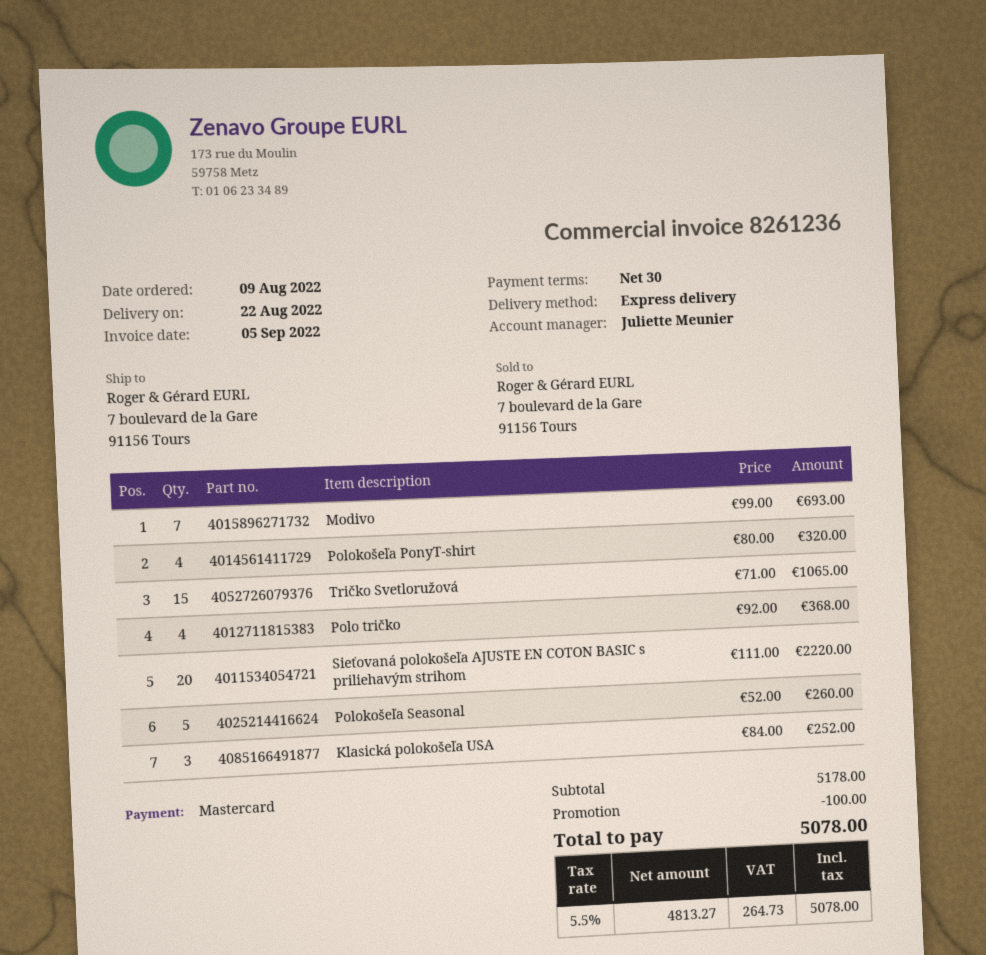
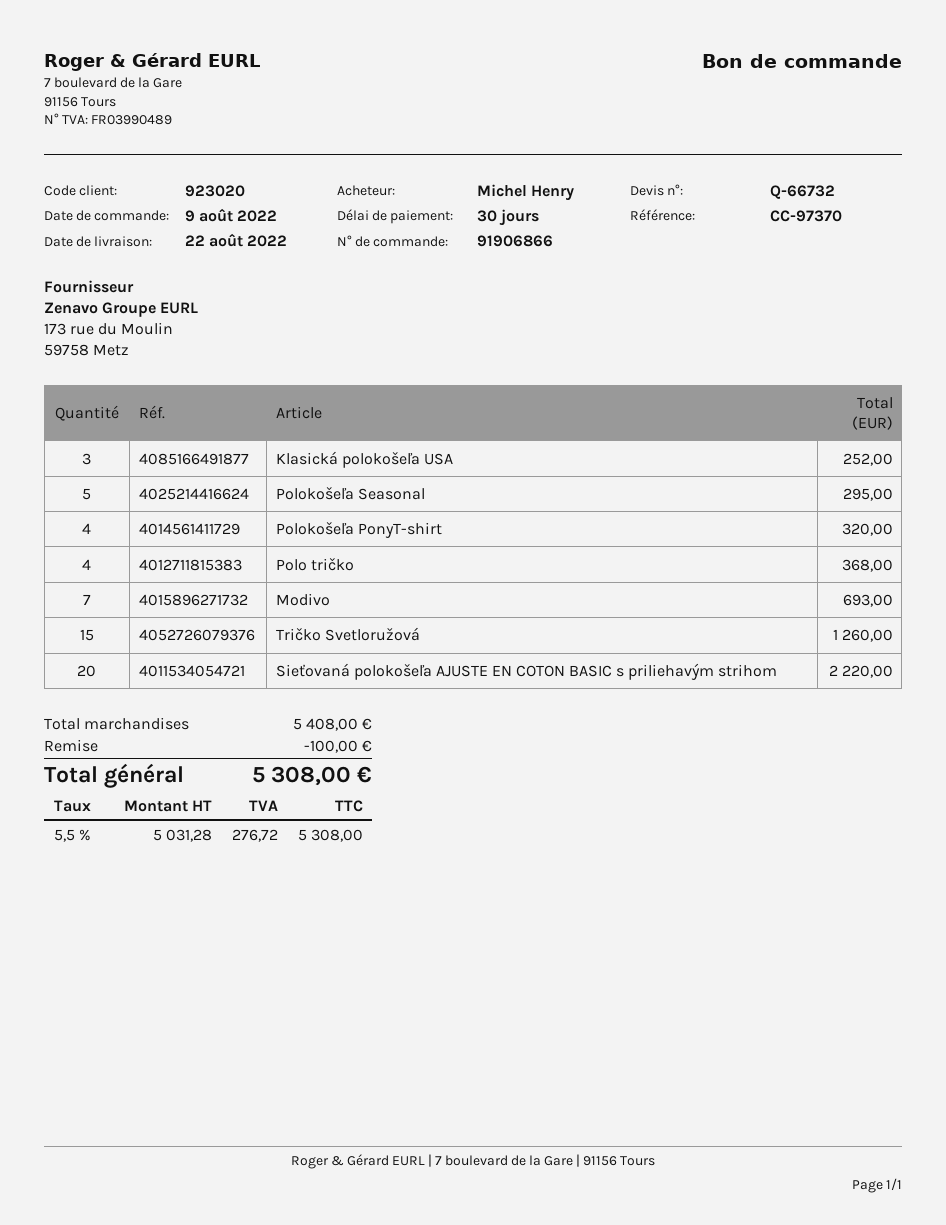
Tričko Svetloružová: 15 for 1065.00 -> 15 for 1260.00
Polokošeľa Seasonal: 5 for 260.00 -> 5 for 295.00
subtotal: 5178.00 -> 5408.00
net: 4813.27 -> 5031.28
tax: 5.5% = 264.73 -> 5.5% = 276.72
total: 5078.00 -> 5308.00

